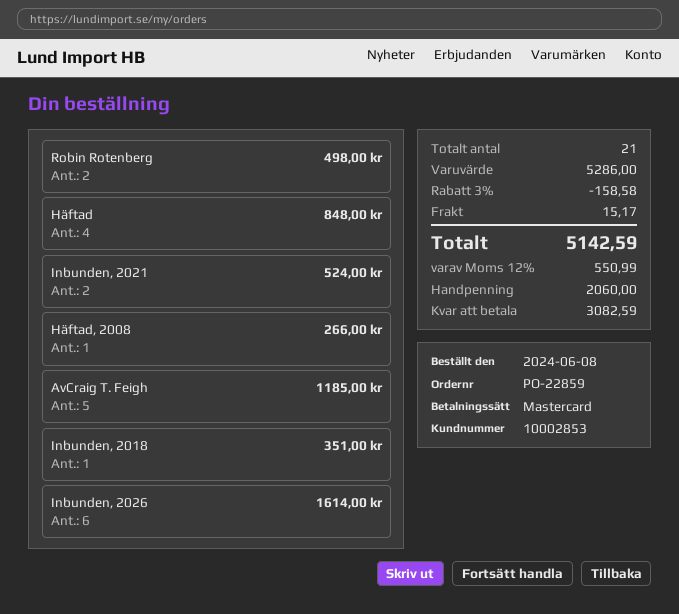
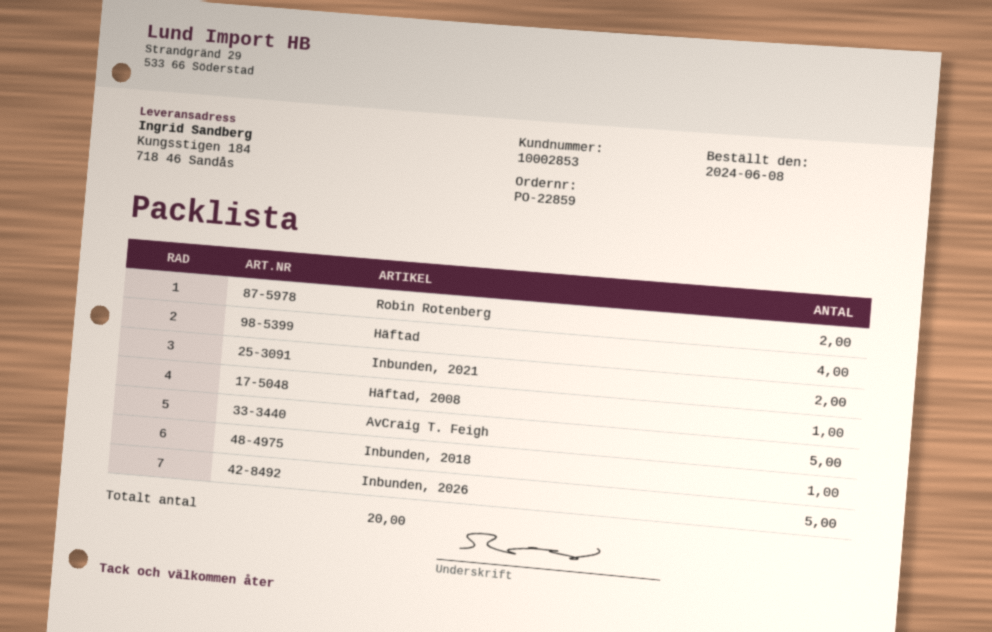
Inbunden, 2026: 6 -> 5
total quantity: 21 -> 20

